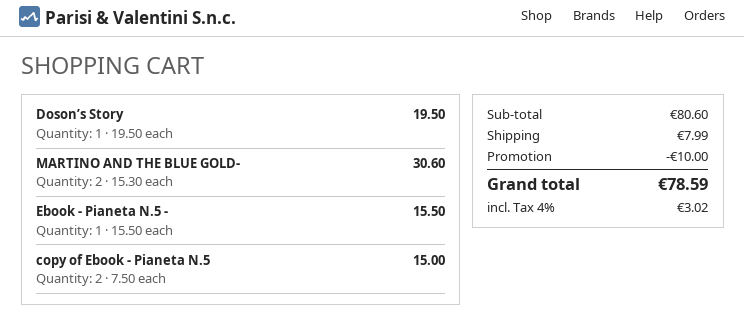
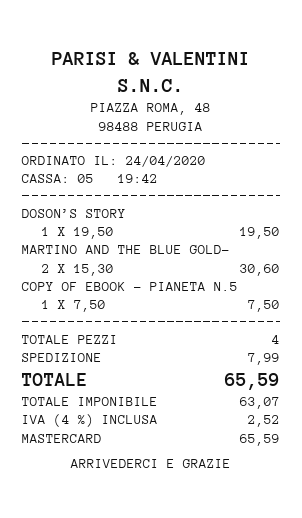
Ebook - Pianeta N.5 -: 1 x 15.50 = 15.50 -> none
copy of Ebook - Pianeta N.5: 2 x 7.50 = 15.00 -> 1 x 7.50 = 7.50
discount: 10.00 -> none
tax: 4% = 3.02 -> 4% = 2.52
total: 78.59 -> 65.59

